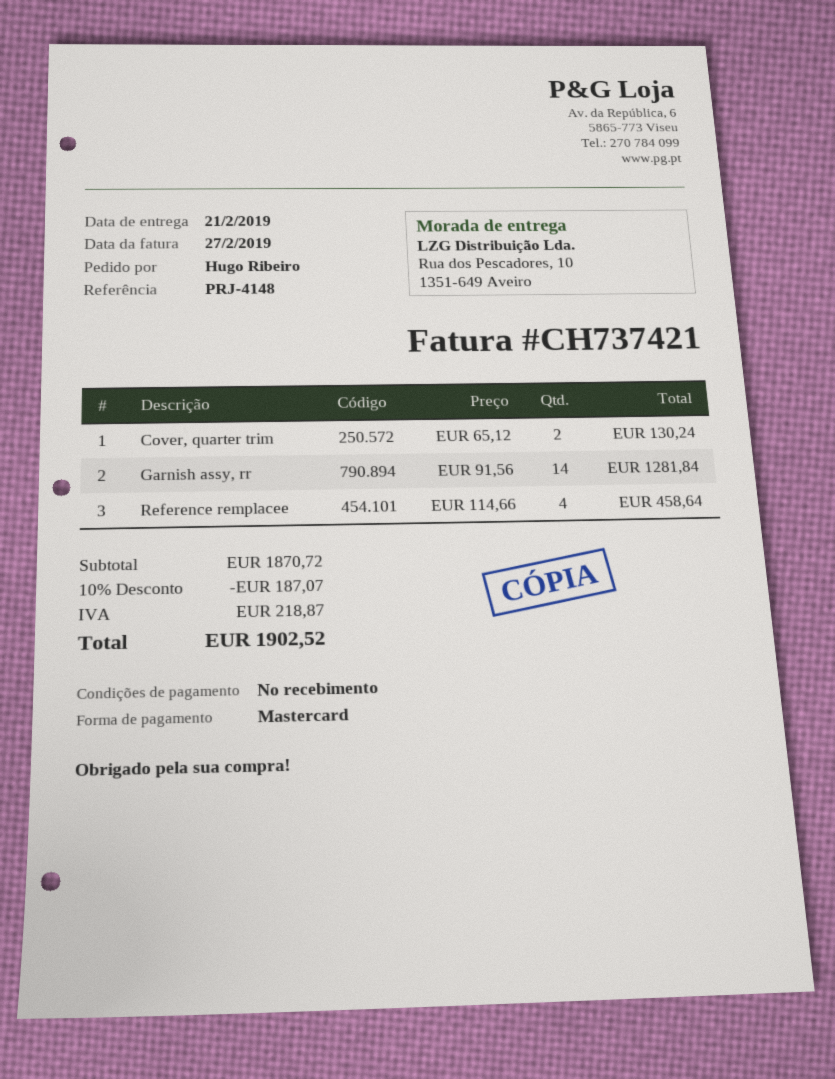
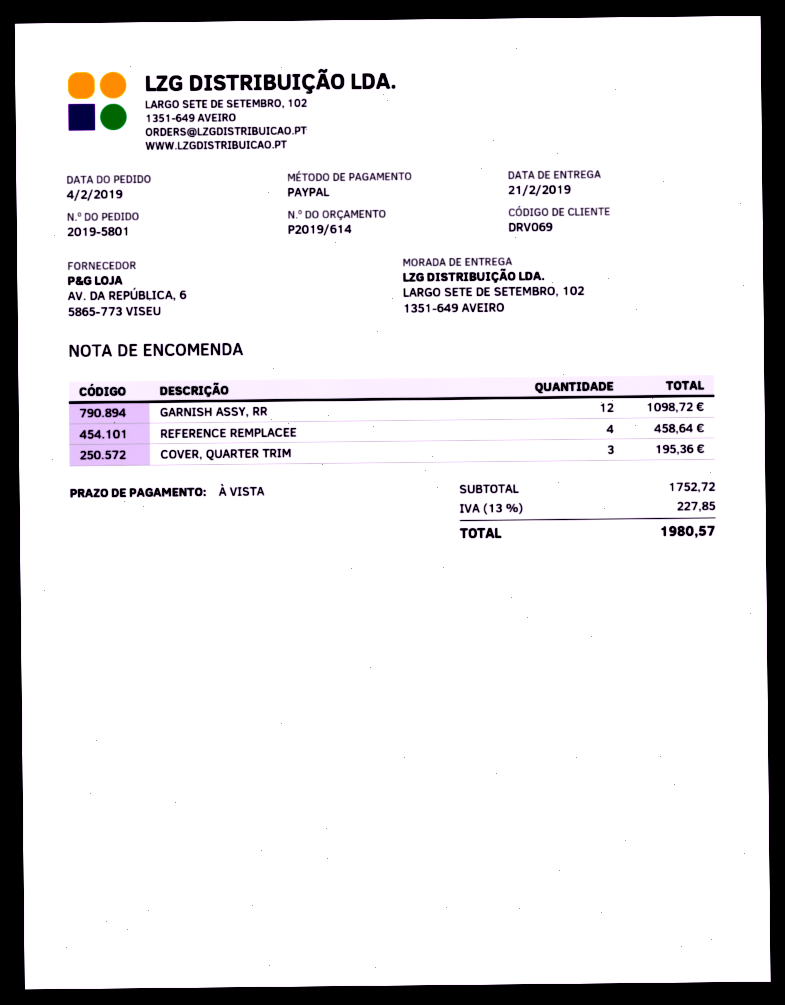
payment method: Mastercard -> PayPal
ship to: Rua dos Pescadores, 10, 1351-649 Aveiro -> LARGO SETE DE SETEMBRO, 102, 1351-649 AVEIRO
Cover, quarter trim: 2 for 130.24 -> 3 for 195.36
Garnish assy, rr: 14 for 1281.84 -> 12 for 1098.72
subtotal: 1870.72 -> 1752.72
discount: 10% = 187.07 -> none
tax: 218.87 -> 227.85
total: 1902.52 -> 1980.57

